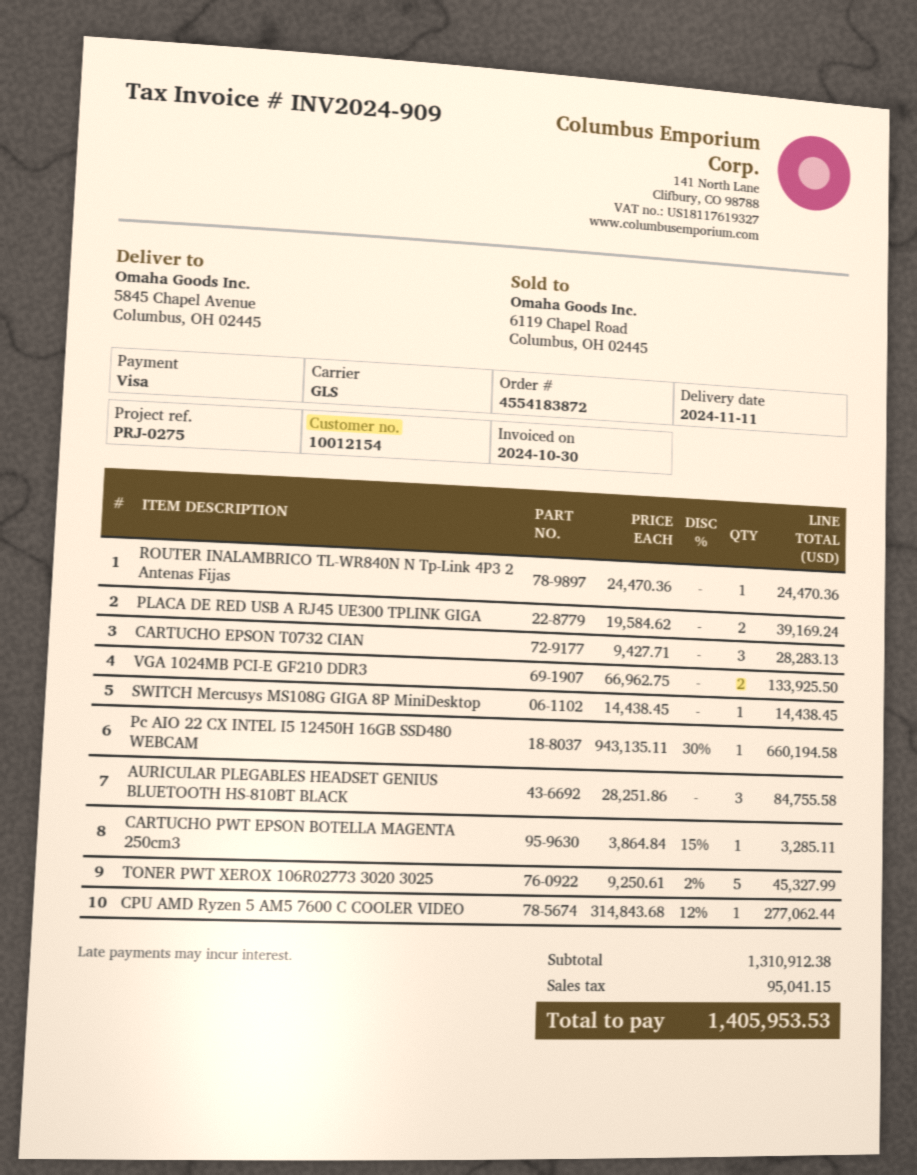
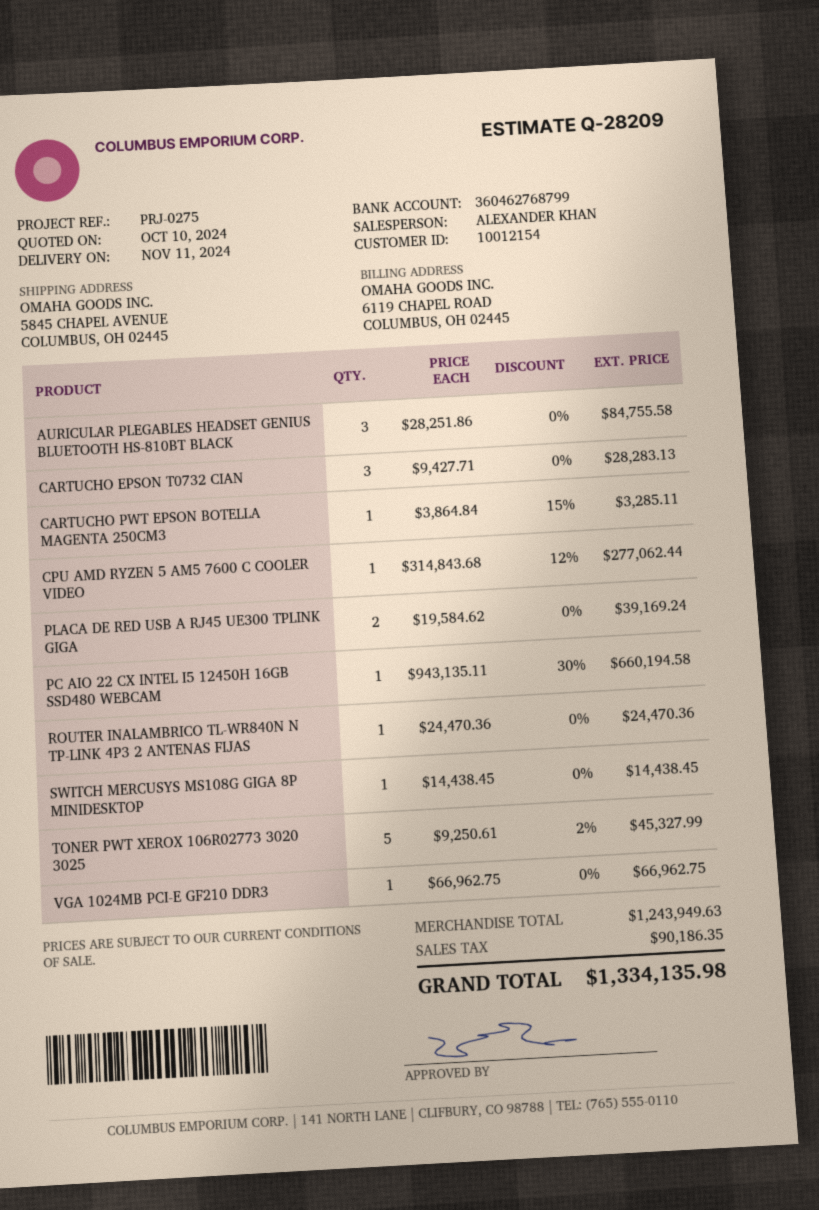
VGA 1024MB PCI-E GF210 DDR3: 2 x 66962.75 = 133925.50 -> 1 x 66962.75 = 66962.75
subtotal: 1310912.38 -> 1243949.63
tax: 95041.15 -> 90186.35
total: 1405953.53 -> 1334135.98

